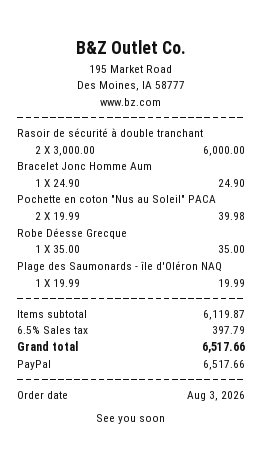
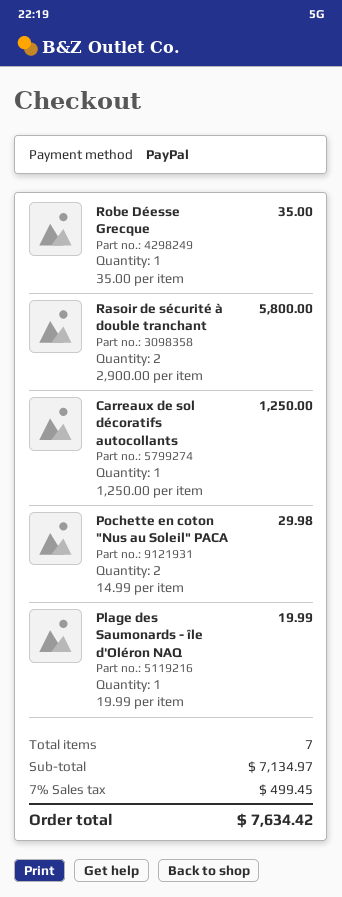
Rasoir de sécurité à double tranchant: 2 x 3000.00 = 6000.00 -> 2 x 2900.00 = 5800.00
Bracelet Jonc Homme Aum: 1 x 24.90 = 24.90 -> none
Pochette en coton "Nus au Soleil" PACA: 2 x 19.99 = 39.98 -> 2 x 14.99 = 29.98
Carreaux de sol décoratifs autocollants: none -> 1 x 1250.00 = 1250.00
subtotal: 6119.87 -> 7134.97
tax: 6.5% = 397.79 -> 7% = 499.45
total: 6517.66 -> 7634.42

